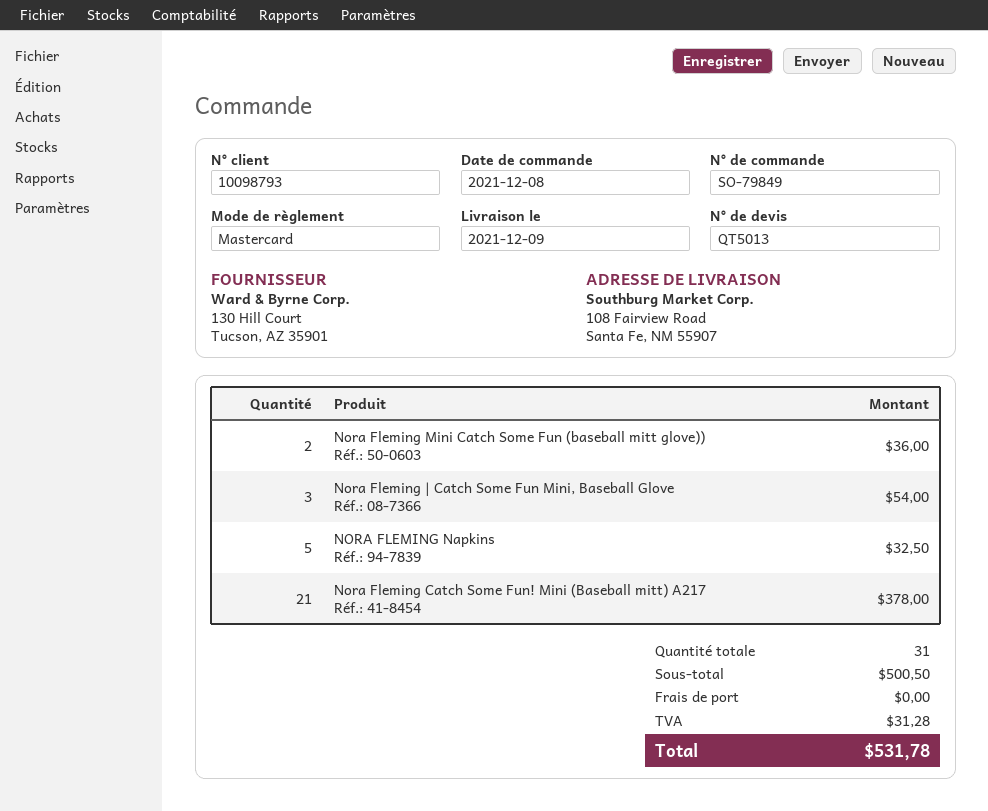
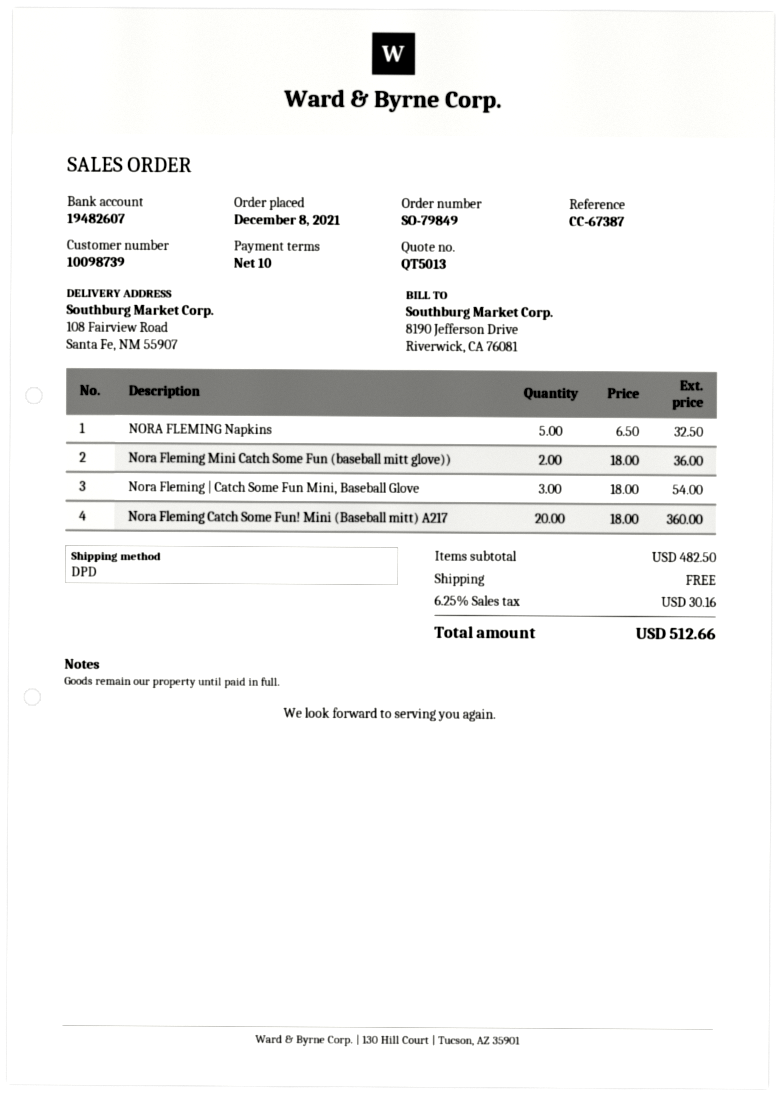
customer number: 10098793 -> 10098739
Nora Fleming Catch Some Fun! Mini (Baseball mitt) A217: 21 for 378.00 -> 20 for 360.00
subtotal: 500.50 -> 482.50
tax: 31.28 -> 30.16
total: 531.78 -> 512.66

